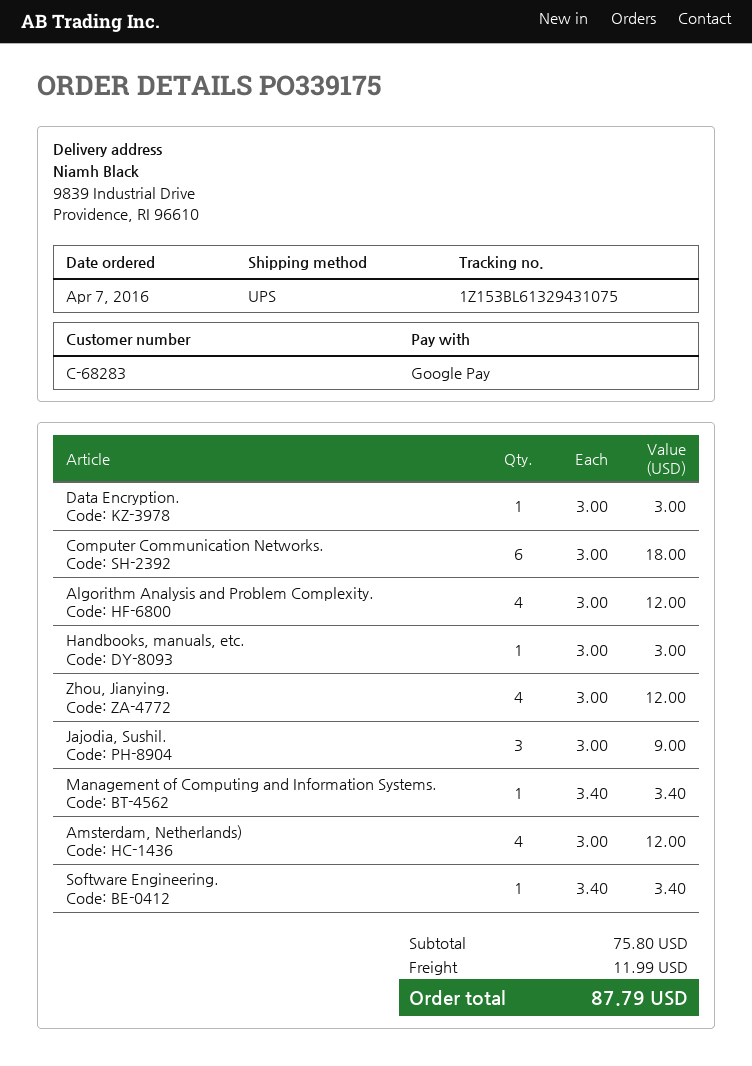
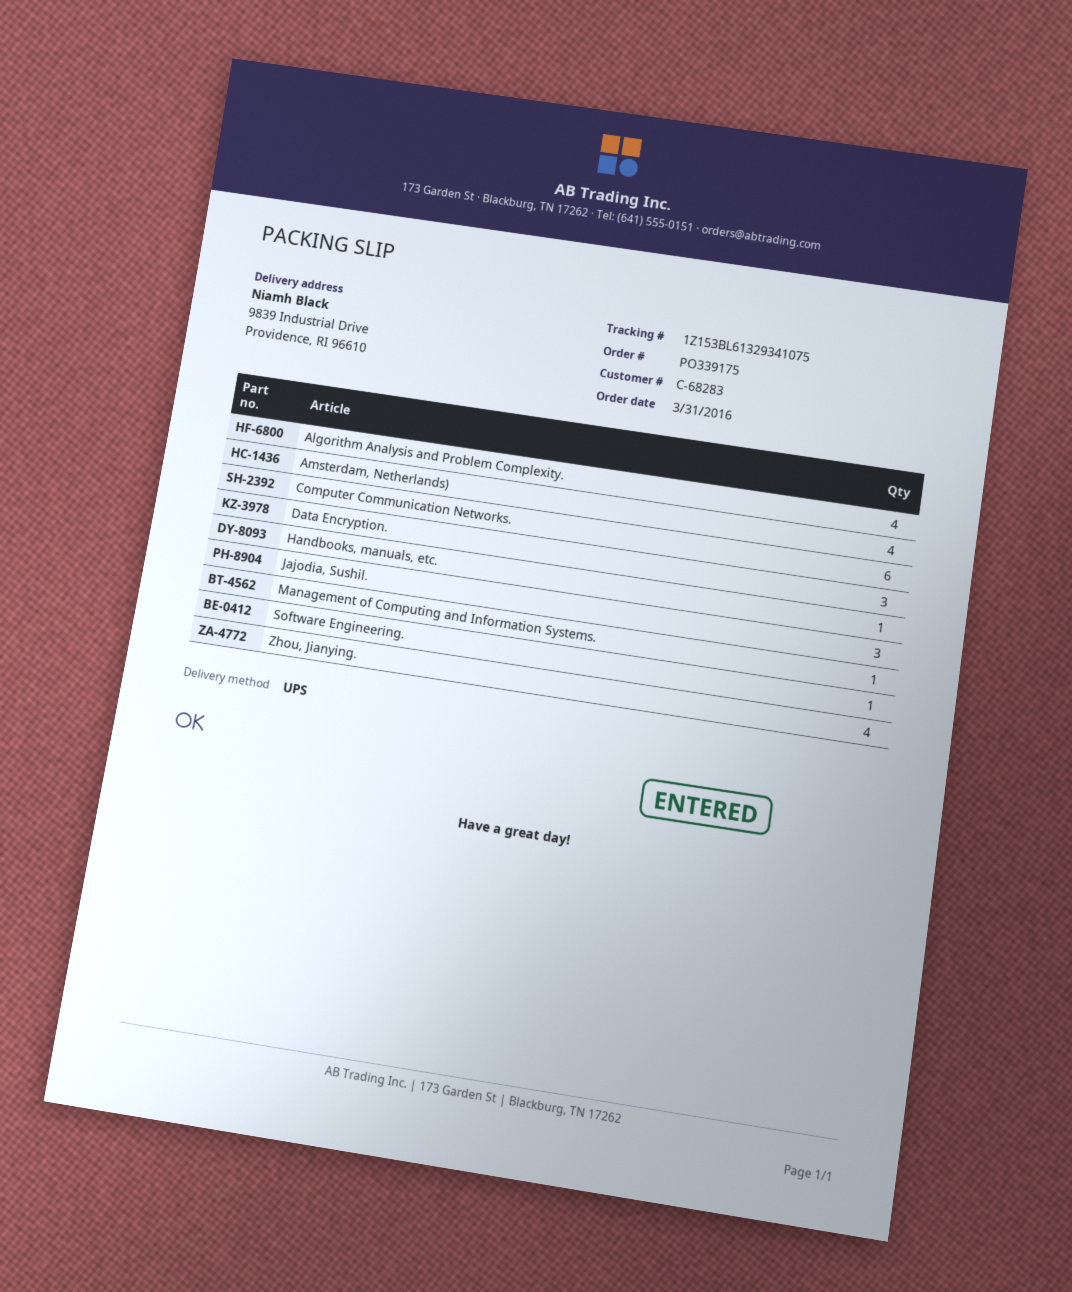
order date: 2016-04-07 -> 2016-03-31
tracking number: 1Z153BL61329431075 -> 1Z153BL61329341075
Data Encryption.: 1 -> 3

